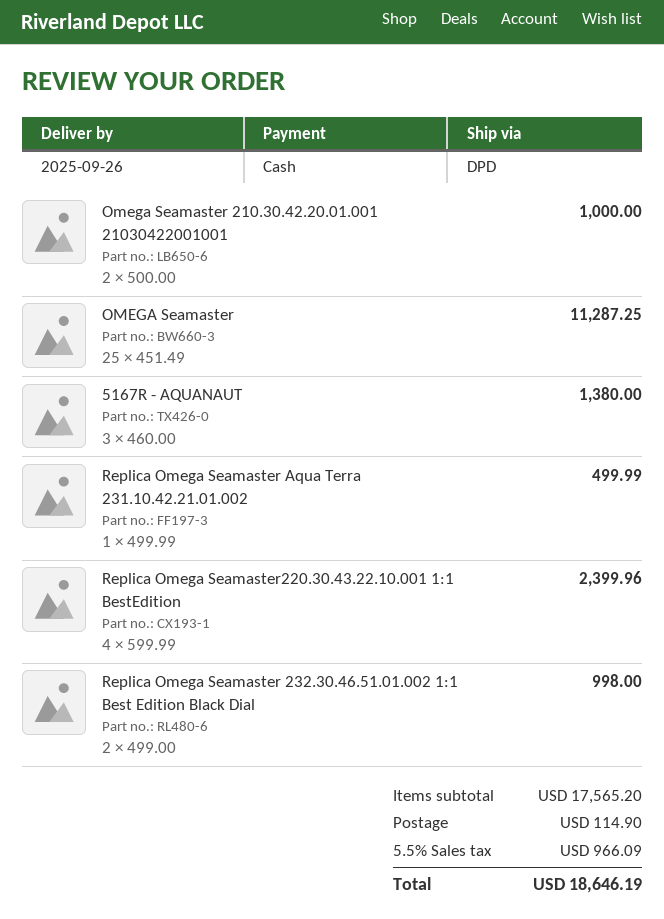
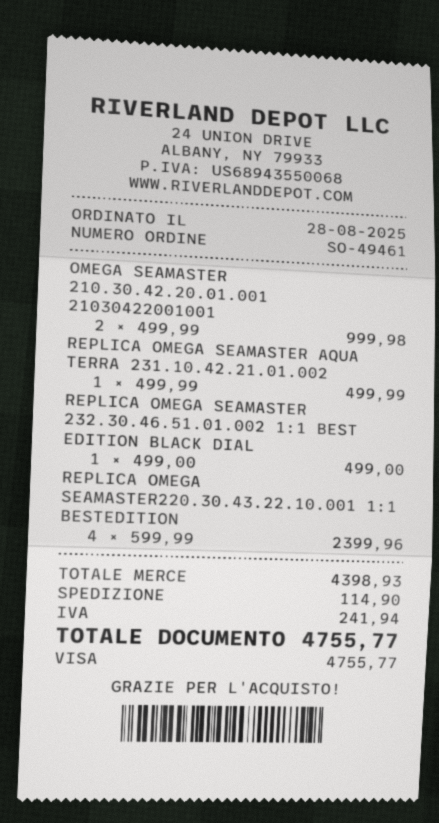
payment method: cash -> Visa
Omega Seamaster 210.30.42.20.01.001 21030422001001: 2 x 500.00 = 1000.00 -> 2 x 499.99 = 999.98
OMEGA Seamaster: 25 x 451.49 = 11287.25 -> none
5167R - AQUANAUT: 3 x 460.00 = 1380.00 -> none
Replica Omega Seamaster 232.30.46.51.01.002 1:1 Best Edition Black Dial: 2 x 499.00 = 998.00 -> 1 x 499.00 = 499.00
subtotal: 17565.20 -> 4398.93
tax: 966.09 -> 241.94
total: 18646.19 -> 4755.77

